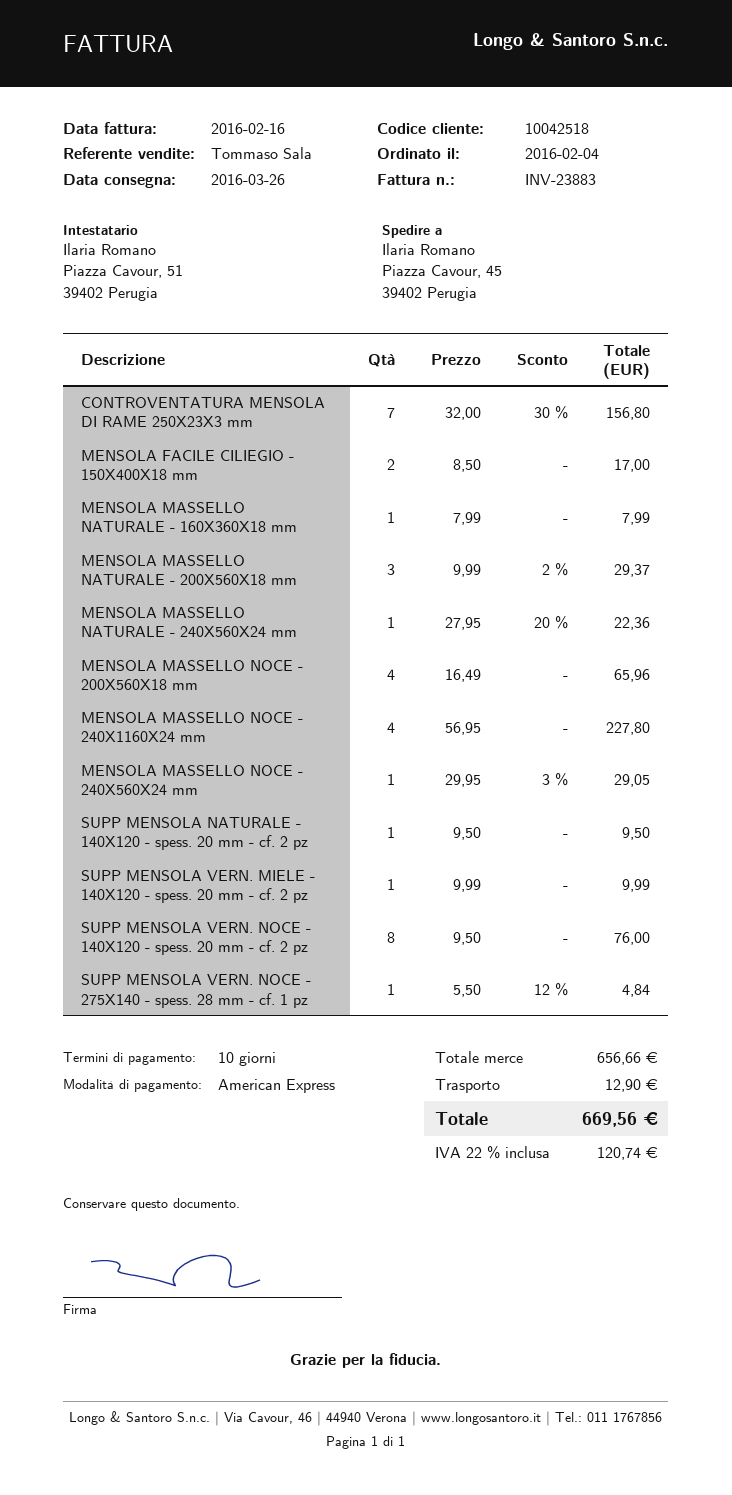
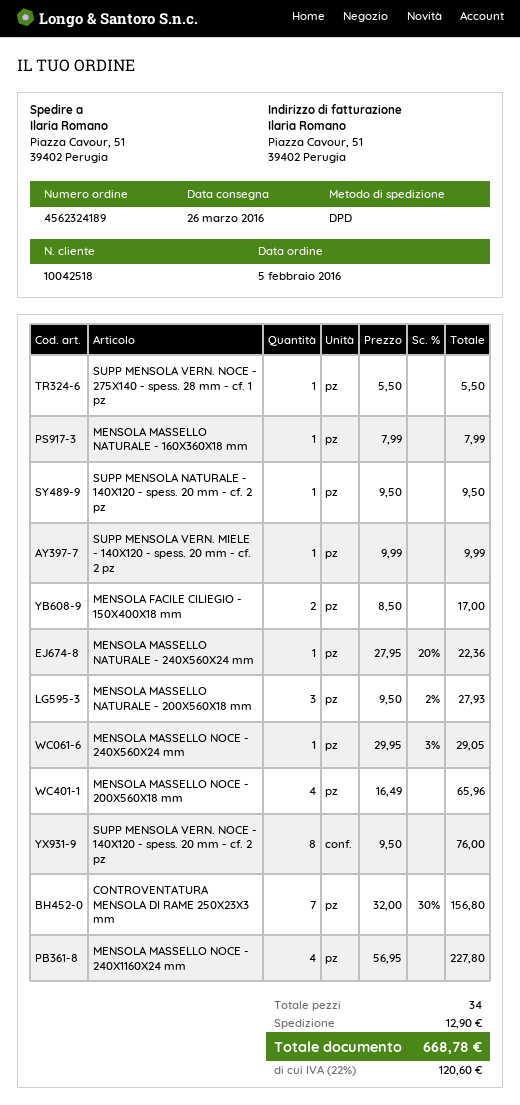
order date: 2016-02-04 -> 2016-02-05
ship to: Piazza Cavour, 45, 39402 Perugia -> Piazza Cavour, 51, 39402 Perugia
MENSOLA MASSELLO NATURALE - 200X560X18 mm: 3 x 9.99 - 2% = 29.37 -> 3 x 9.50 - 2% = 27.93
SUPP MENSOLA VERN. NOCE - 275X140 - spess. 28 mm - cf. 1 pz: 1 x 5.50 - 12% = 4.84 -> 1 x 5.50 = 5.50
tax: 22% = 120.74 -> 22% = 120.60
total: 669.56 -> 668.78

